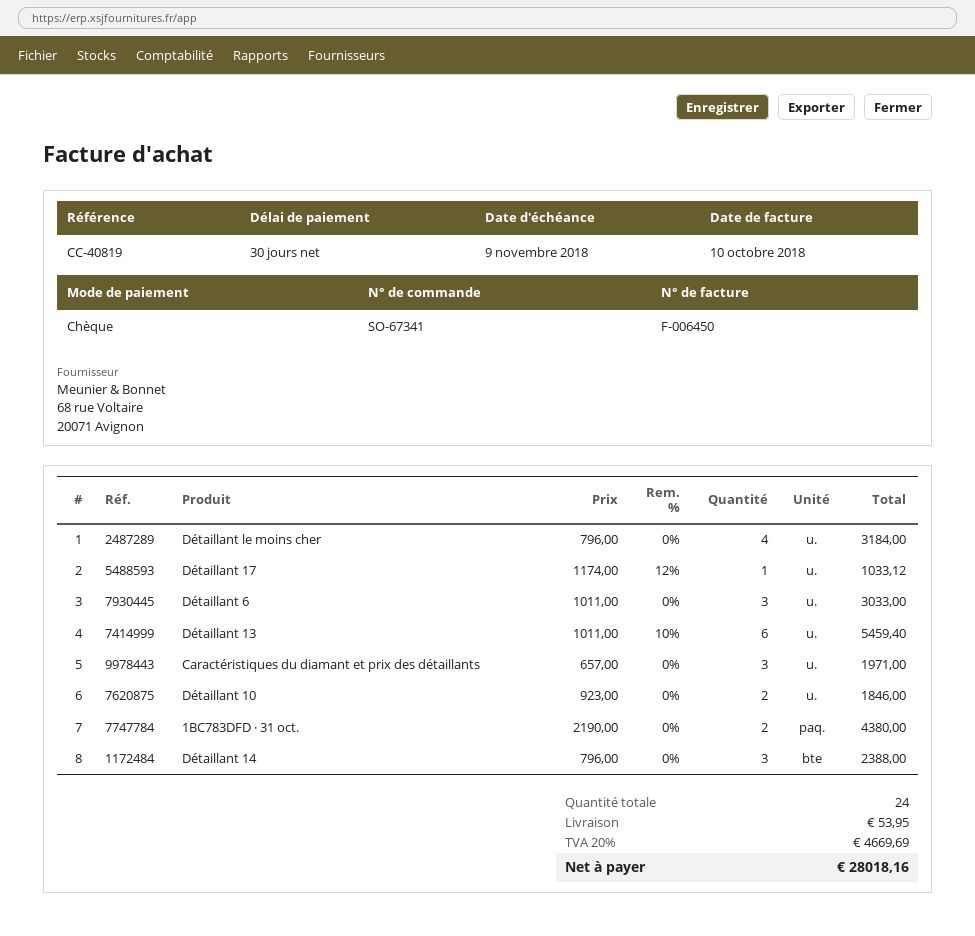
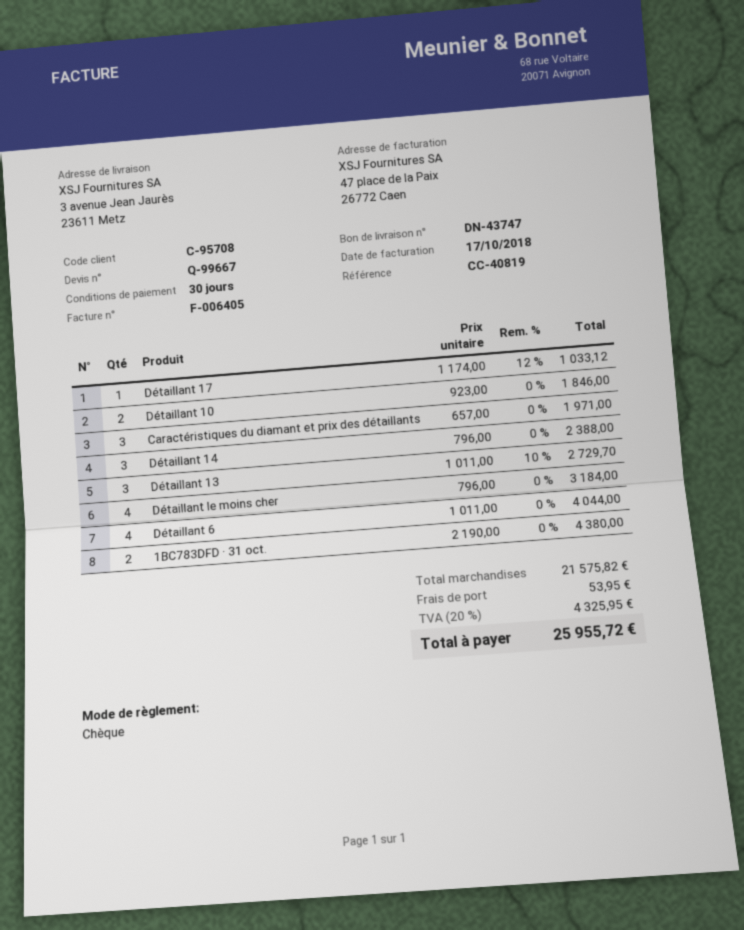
invoice number: F-006450 -> F-006405
invoice date: 2018-10-10 -> 2018-10-17
Détaillant 6: 3 x 1011.00 = 3033.00 -> 4 x 1011.00 = 4044.00
Détaillant 13: 6 x 1011.00 - 10% = 5459.40 -> 3 x 1011.00 - 10% = 2729.70
tax: 20% = 4669.69 -> 20% = 4325.95
total: 28018.16 -> 25955.72

